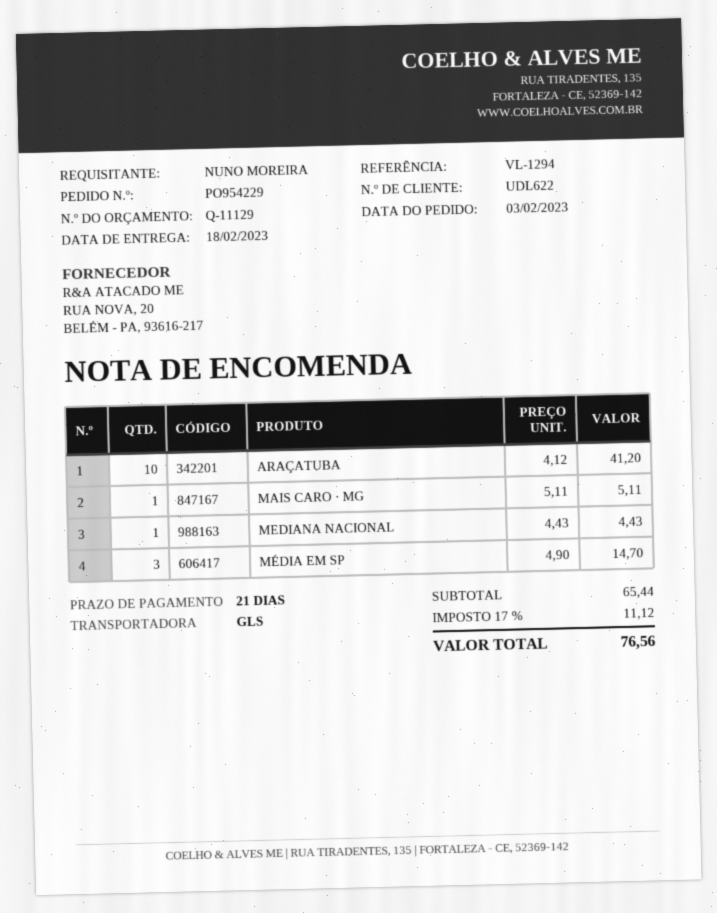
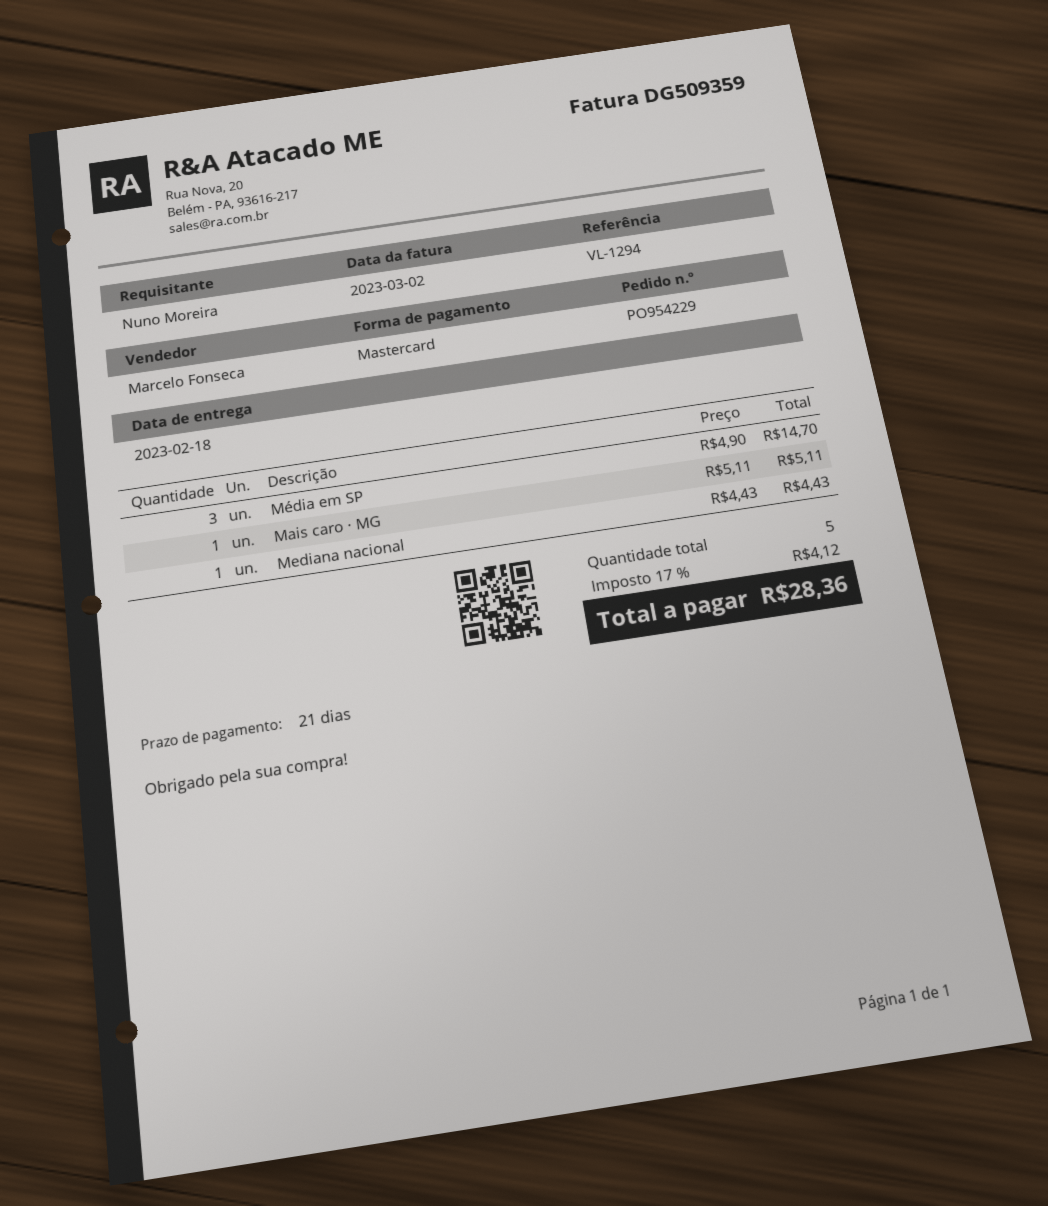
ARAÇATUBA: 10 x 4.12 = 41.20 -> none
tax: 17% = 11.12 -> 17% = 4.12
total: 76.56 -> 28.36

